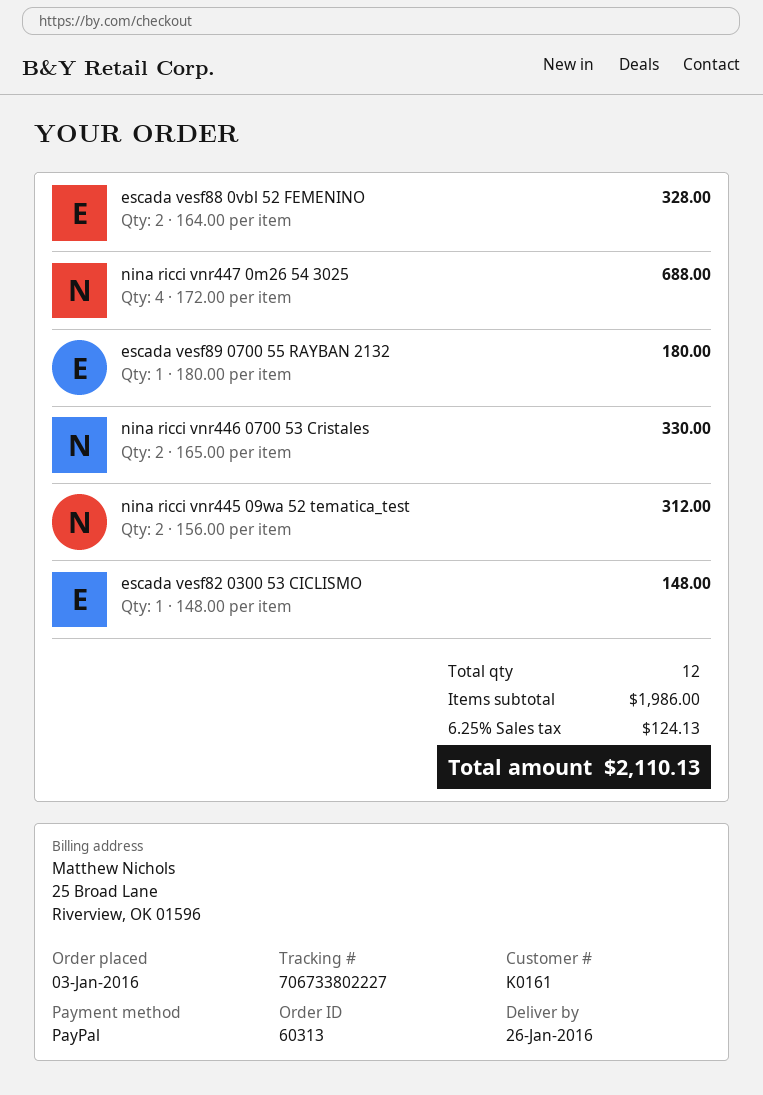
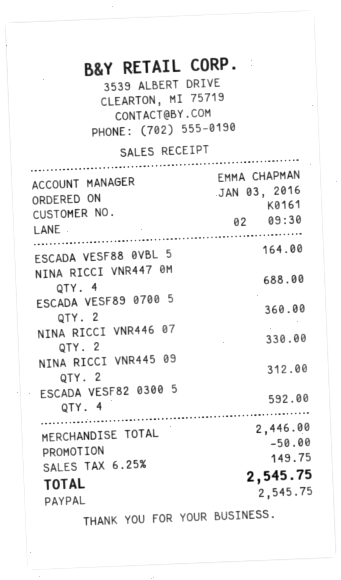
escada vesf88 0vbl 52 FEMENINO: 2 for 328.00 -> 1 for 164.00
escada vesf89 0700 55 RAYBAN 2132: 1 for 180.00 -> 2 for 360.00
escada vesf82 0300 53 CICLISMO: 1 for 148.00 -> 4 for 592.00
subtotal: 1986.00 -> 2446.00
discount: none -> 50.00
tax: 6.25% = 124.13 -> 6.25% = 149.75
total: 2110.13 -> 2545.75

